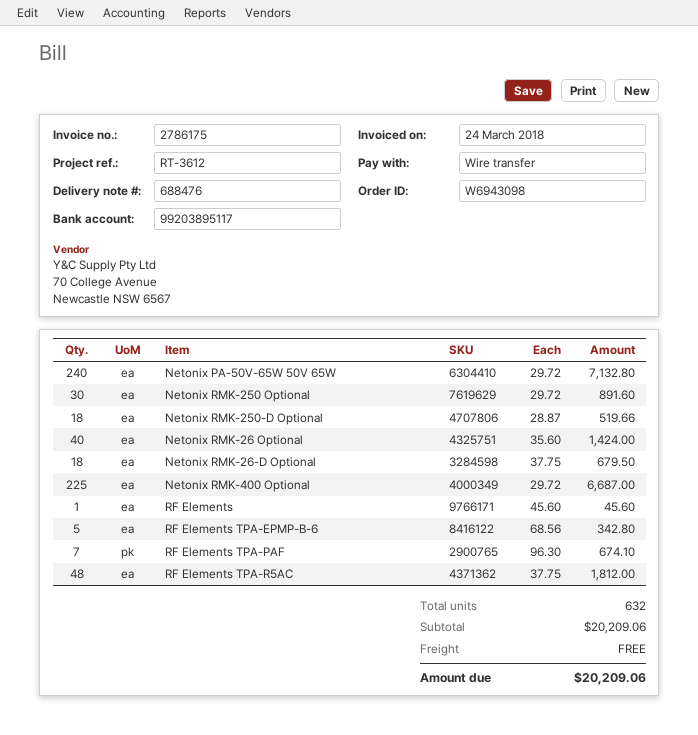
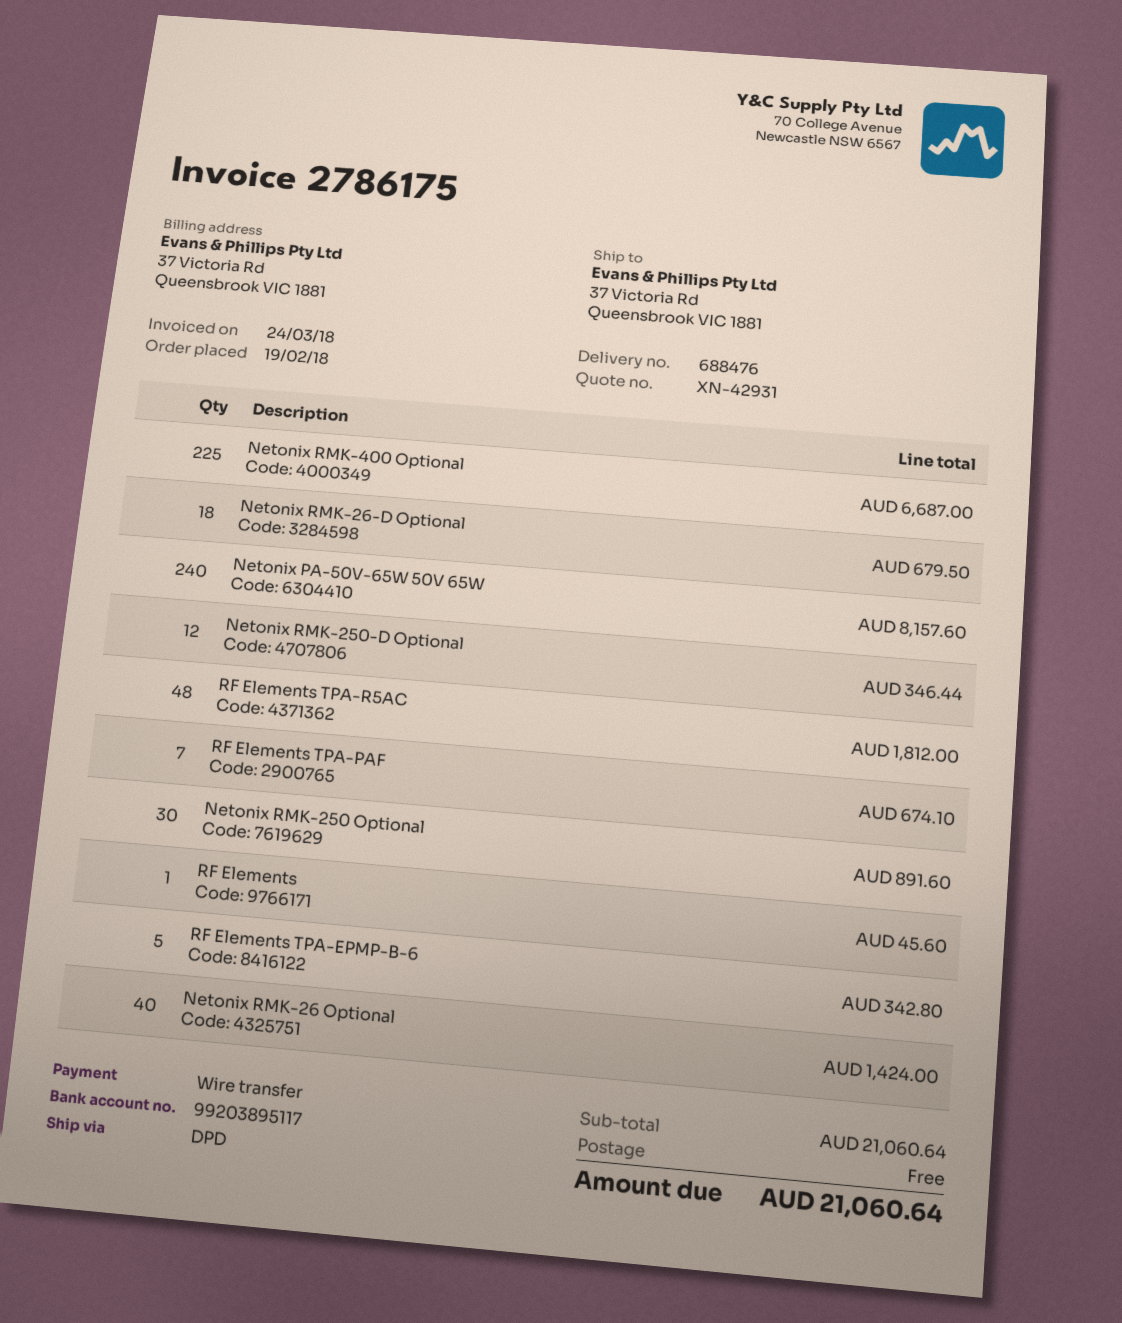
Netonix PA-50V-65W 50V 65W: 240 for 7132.80 -> 240 for 8157.60
Netonix RMK-250-D Optional: 18 for 519.66 -> 12 for 346.44
subtotal: 20209.06 -> 21060.64
total: 20209.06 -> 21060.64

